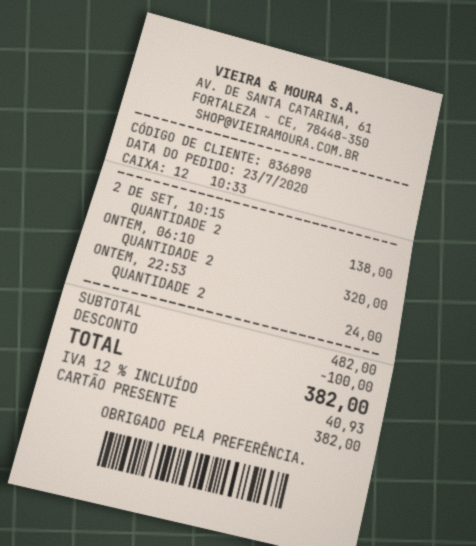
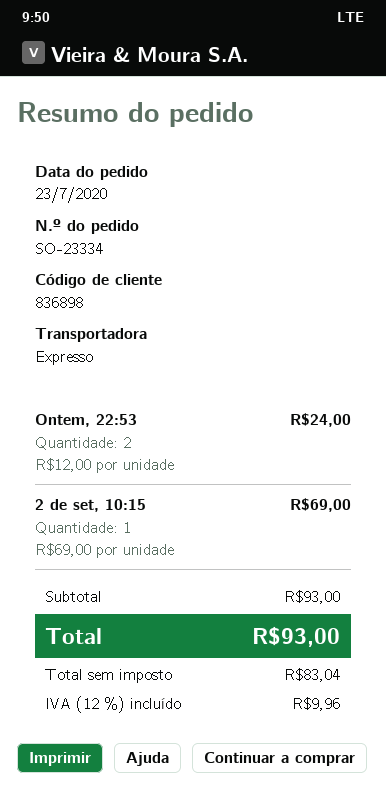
2 DE SET, 10:15: 2 for 138.00 -> 1 for 69.00
ONTEM, 06:10: 2 for 320.00 -> none
subtotal: 482.00 -> 93.00
discount: 100.00 -> none
tax: 12% = 40.93 -> 12% = 9.96
total: 382.00 -> 93.00

